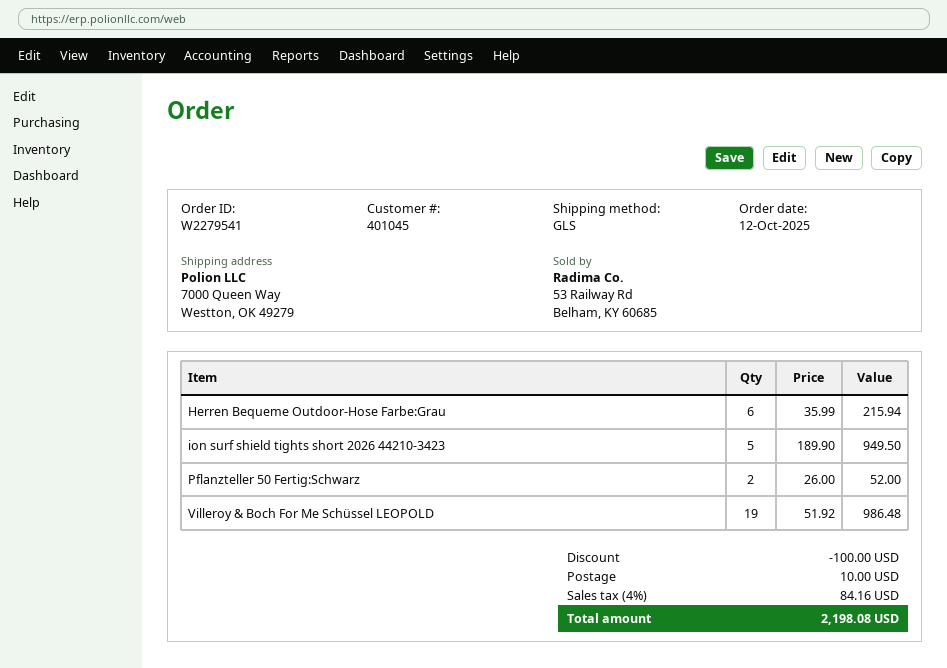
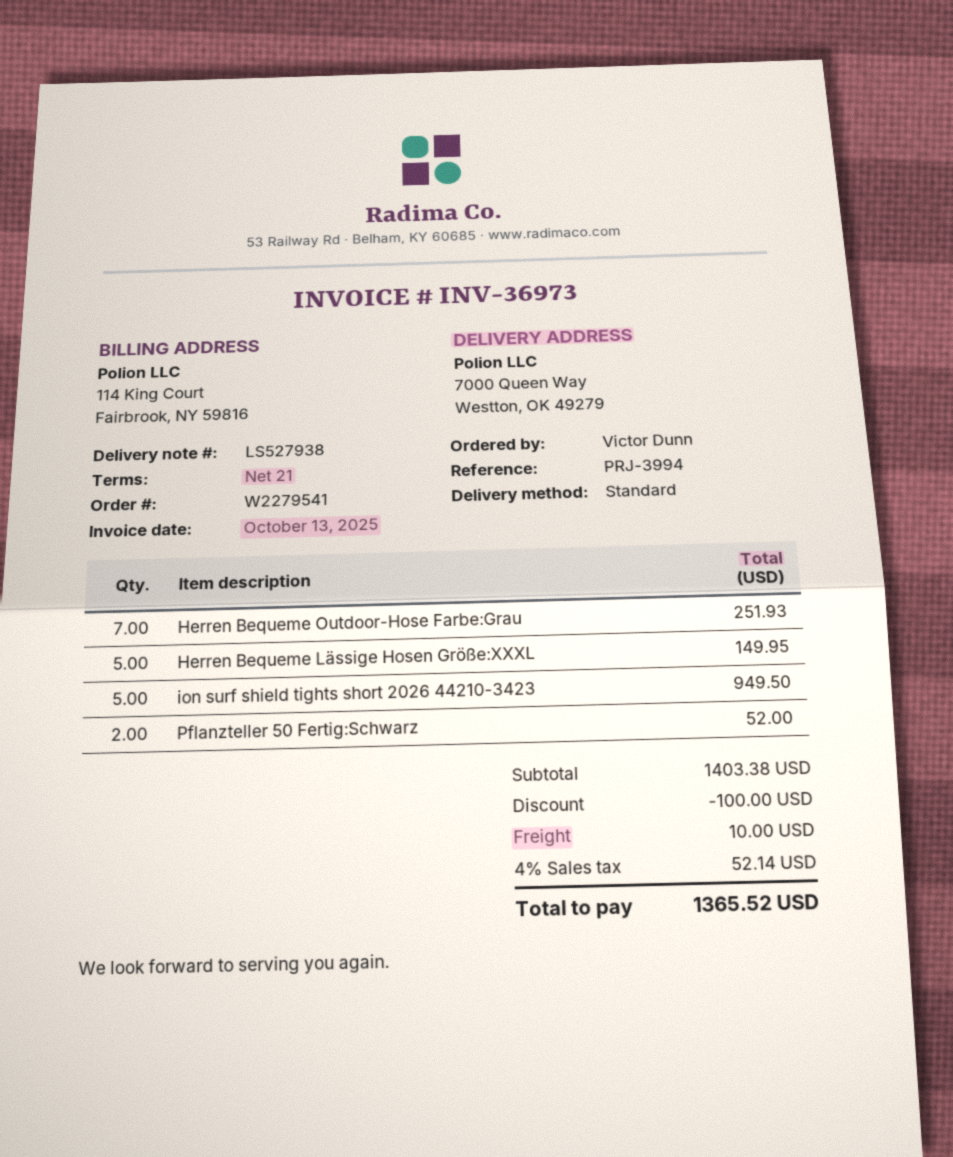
shipping method: GLS -> standard
Herren Bequeme Outdoor-Hose Farbe:Grau: 6 for 215.94 -> 7 for 251.93
Villeroy & Boch For Me Schüssel LEOPOLD: 19 for 986.48 -> none
Herren Bequeme Lässige Hosen Größe:XXXL: none -> 5 for 149.95
tax: 4% = 84.16 -> 4% = 52.14
total: 2198.08 -> 1365.52

